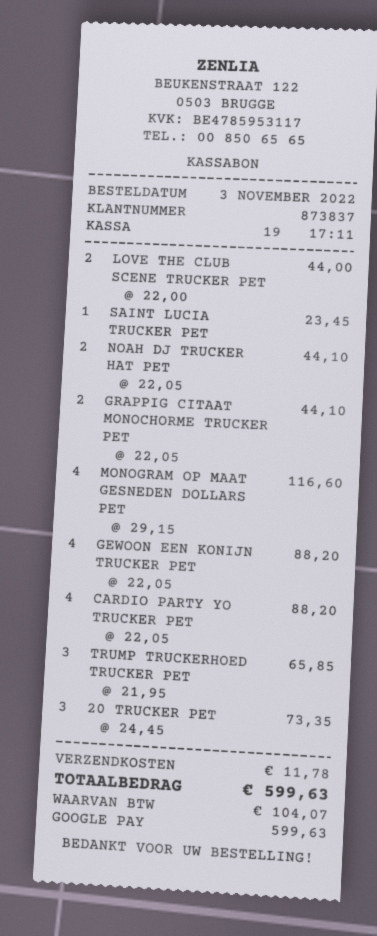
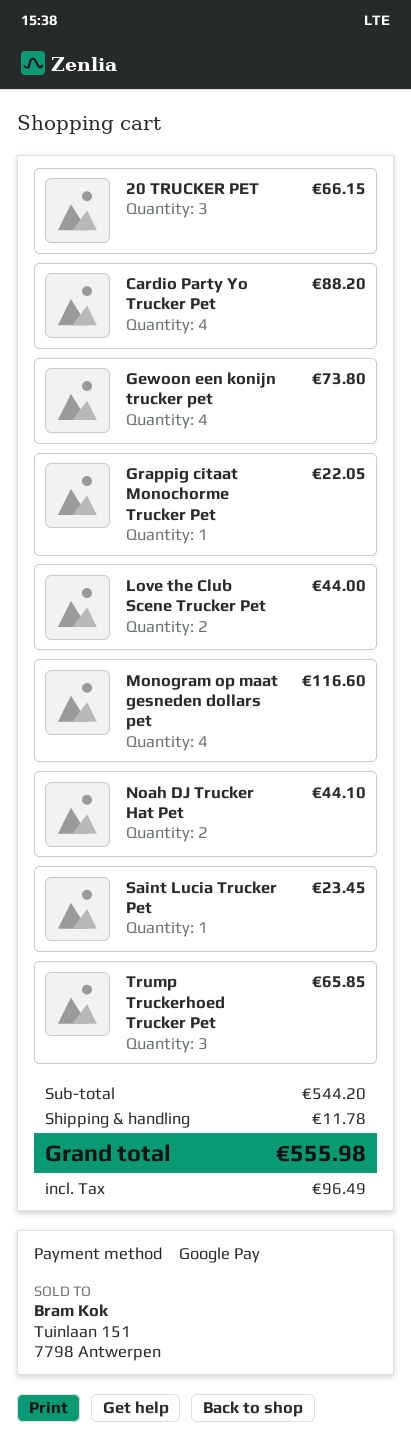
GRAPPIG CITAAT MONOCHORME TRUCKER PET: 2 for 44.10 -> 1 for 22.05
GEWOON EEN KONIJN TRUCKER PET: 4 for 88.20 -> 4 for 73.80
20 TRUCKER PET: 3 for 73.35 -> 3 for 66.15
tax: 104.07 -> 96.49
total: 599.63 -> 555.98

